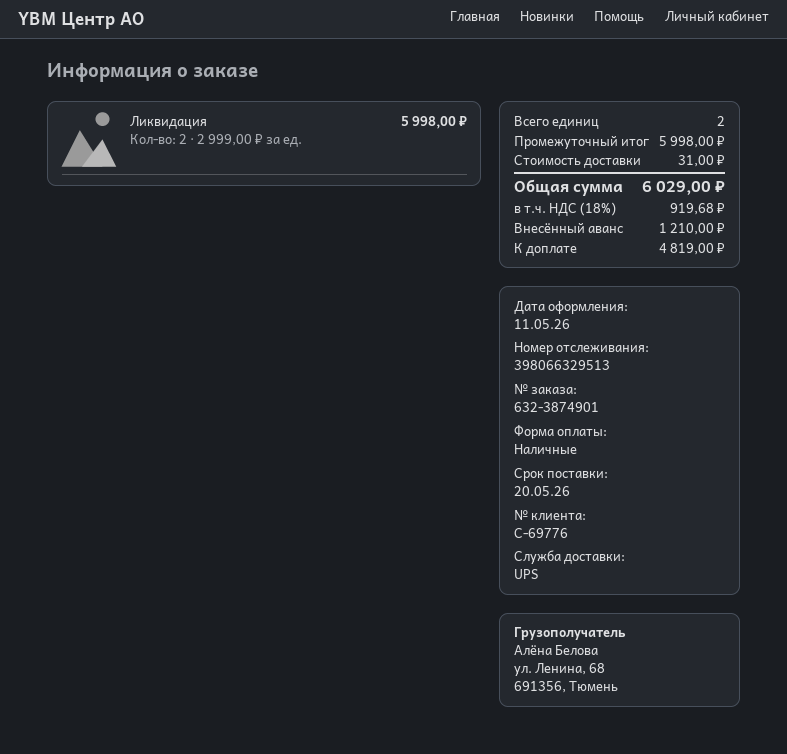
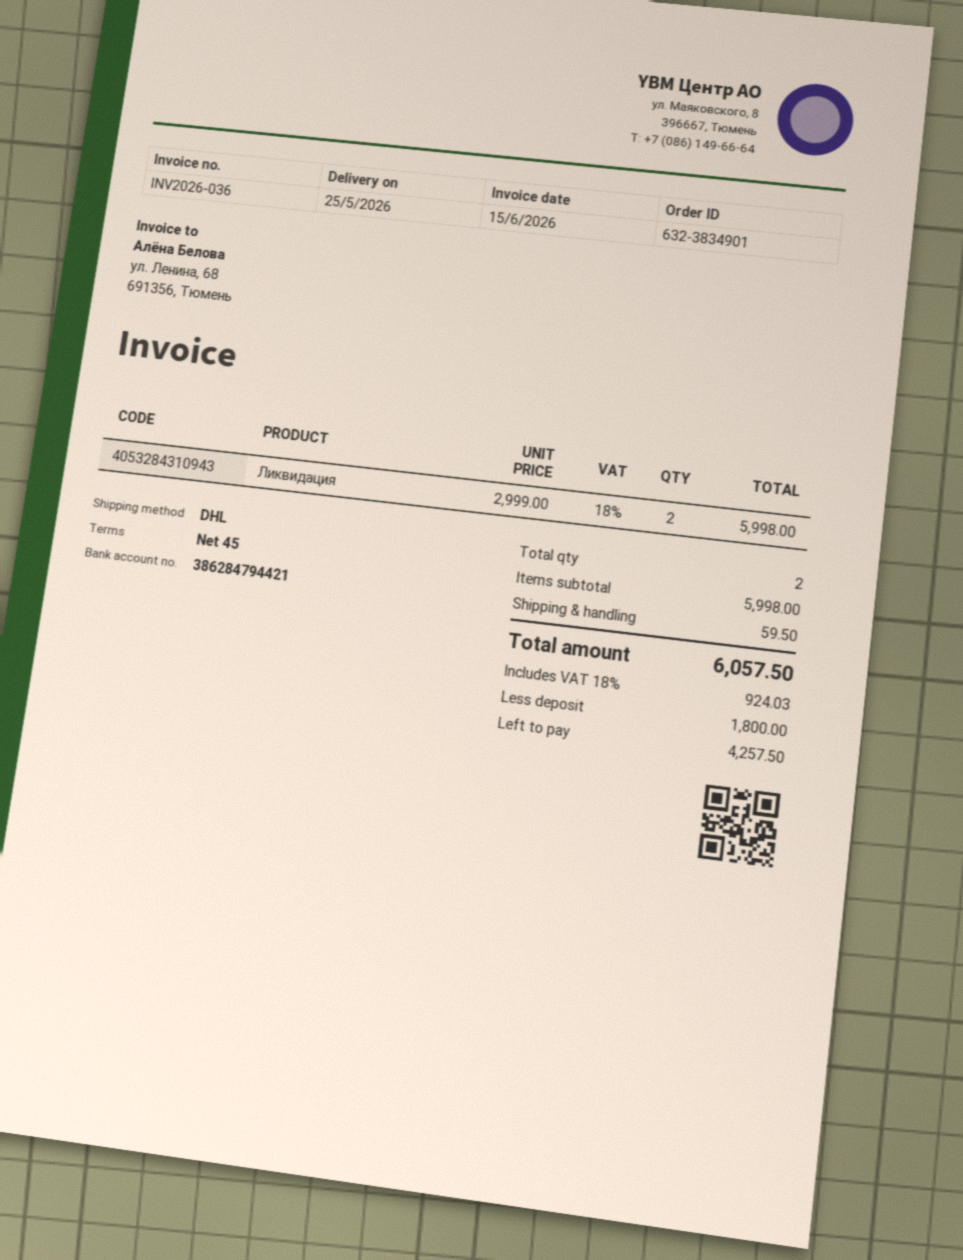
order number: 632-3874901 -> 632-3834901
delivery date: 2026-05-20 -> 2026-05-25
shipping method: UPS -> DHL
shipping: 31.00 -> 59.50
tax: 18% = 919.68 -> 18% = 924.03
total: 6029.00 -> 6057.50
deposit: 1210.00 -> 1800.00
balance: 4819.00 -> 4257.50

